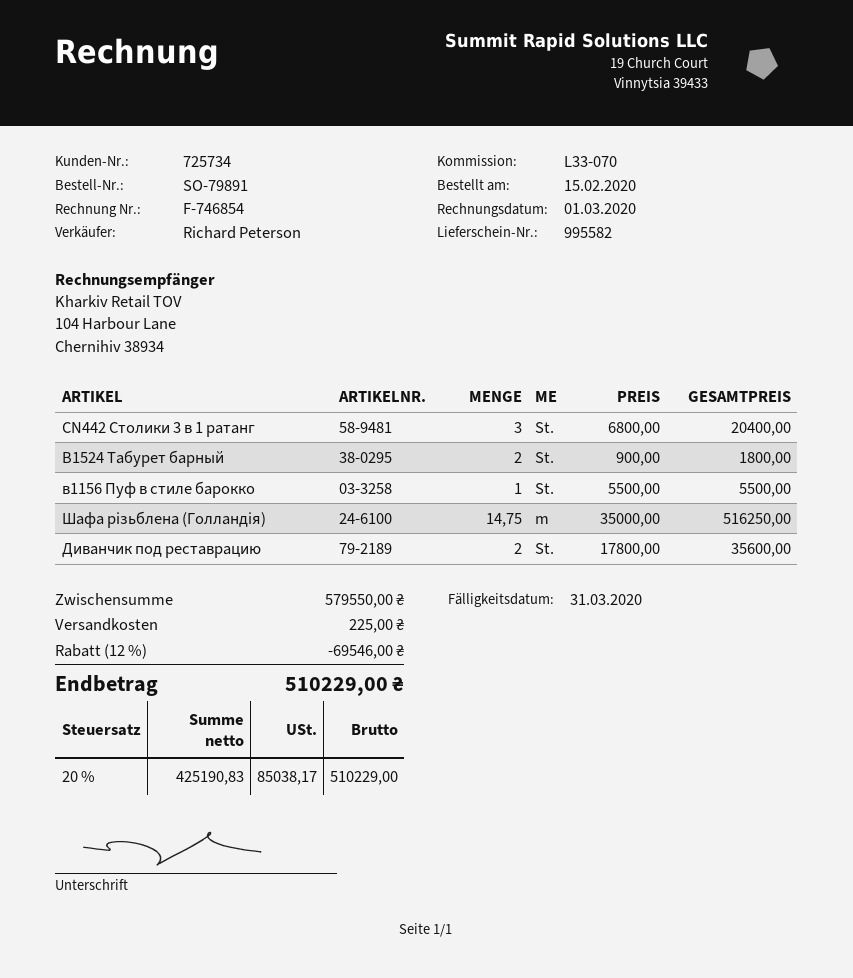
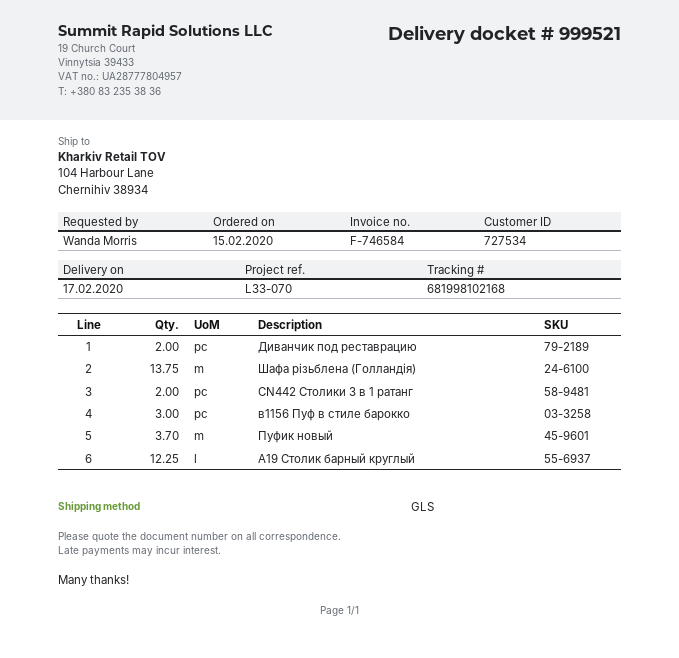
delivery note number: 995582 -> 999521
invoice number: F-746854 -> F-746584
customer number: 725734 -> 727534
CN442 Столики 3 в 1 ратанг: 3 -> 2
В1524 Табурет барный: 2 -> none
в1156 Пуф в стиле барокко: 1 -> 3
Шафа різьблена (Голландія): 14.75 -> 13.75
Пуфик новый: none -> 3.7
А19 Столик барный круглый: none -> 12.25

